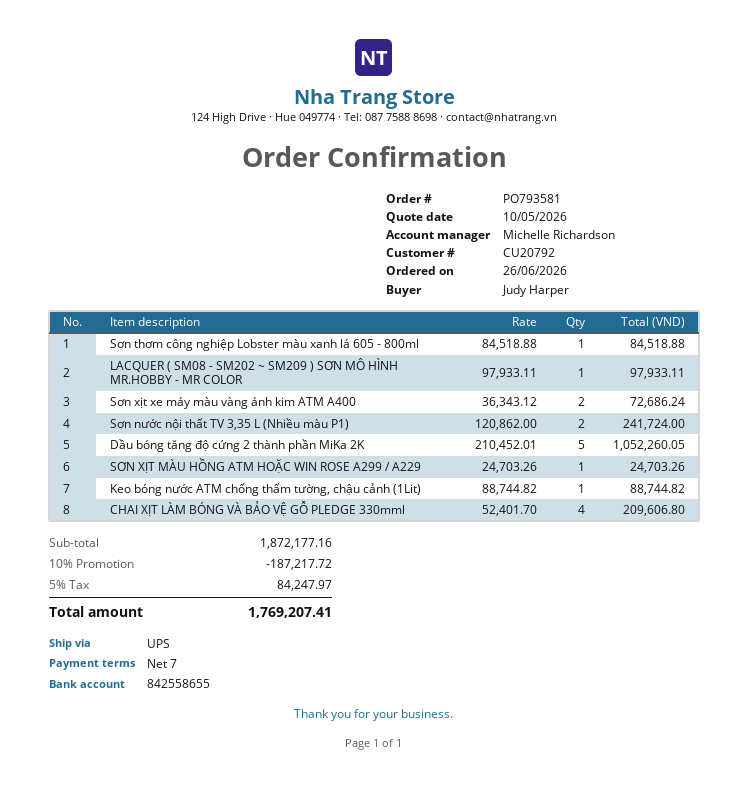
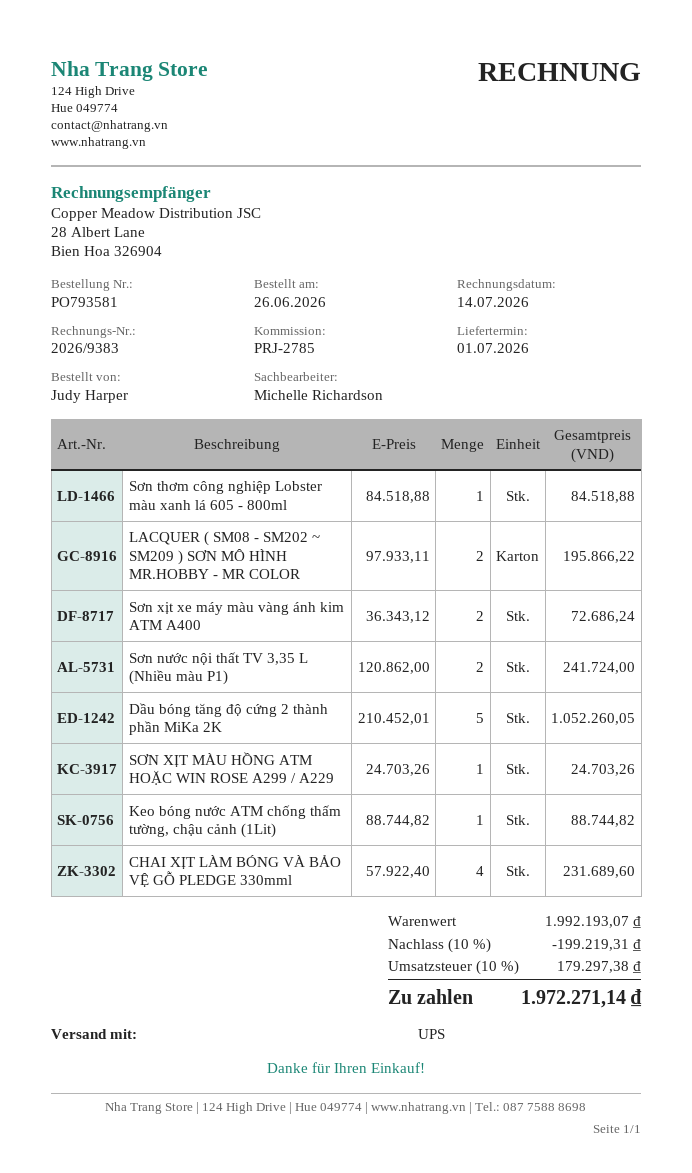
LACQUER ( SM08 - SM202 ~ SM209 ) SƠN MÔ HÌNH MR.HOBBY - MR COLOR: 1 x 97933.11 = 97933.11 -> 2 x 97933.11 = 195866.22
CHAI XỊT LÀM BÓNG VÀ BẢO VỆ GỖ PLEDGE 330mml: 4 x 52401.70 = 209606.80 -> 4 x 57922.40 = 231689.60
subtotal: 1872177.16 -> 1992193.07
discount: 10% = 187217.72 -> 10% = 199219.31
tax: 5% = 84247.97 -> 10% = 179297.38
total: 1769207.41 -> 1972271.14

